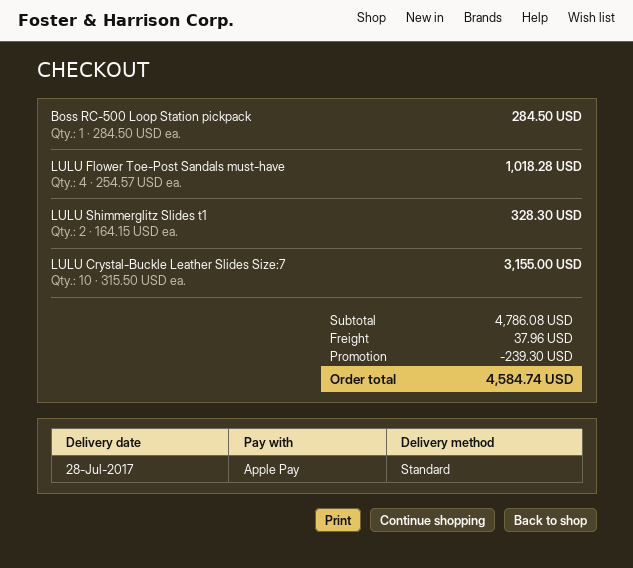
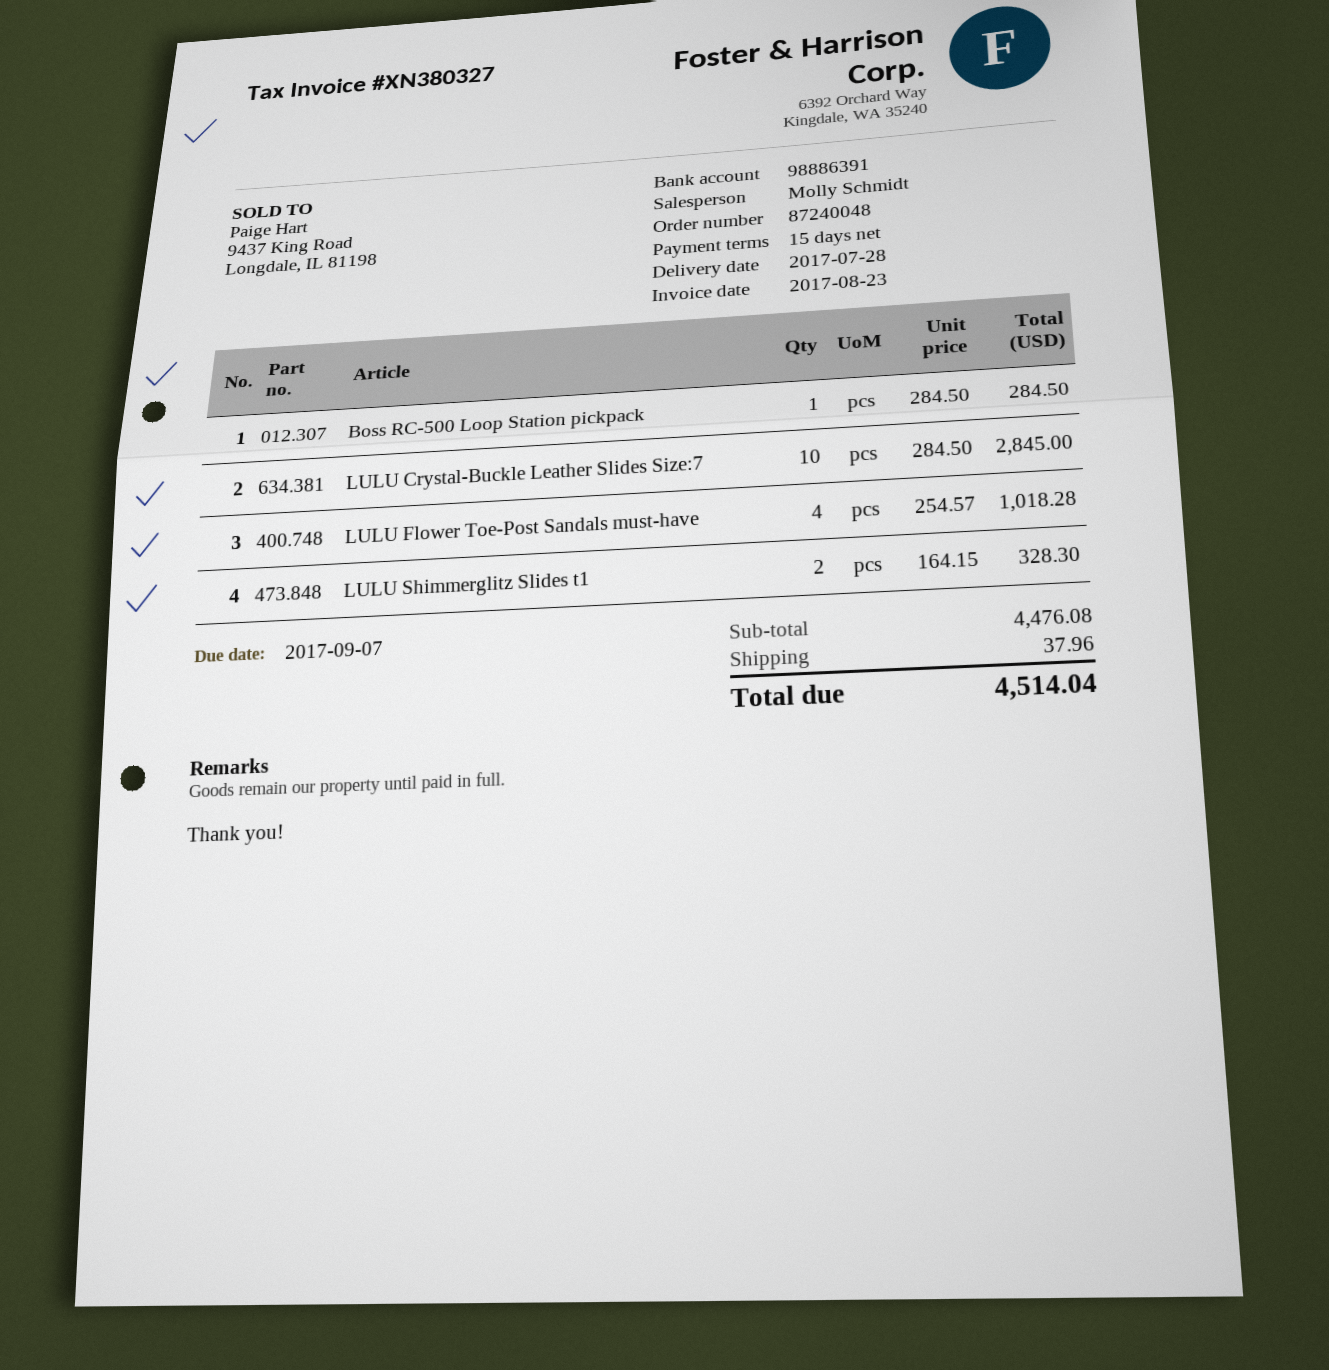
LULU Crystal-Buckle Leather Slides Size:7: 10 x 315.50 = 3155.00 -> 10 x 284.50 = 2845.00
subtotal: 4786.08 -> 4476.08
discount: 239.30 -> none
total: 4584.74 -> 4514.04

